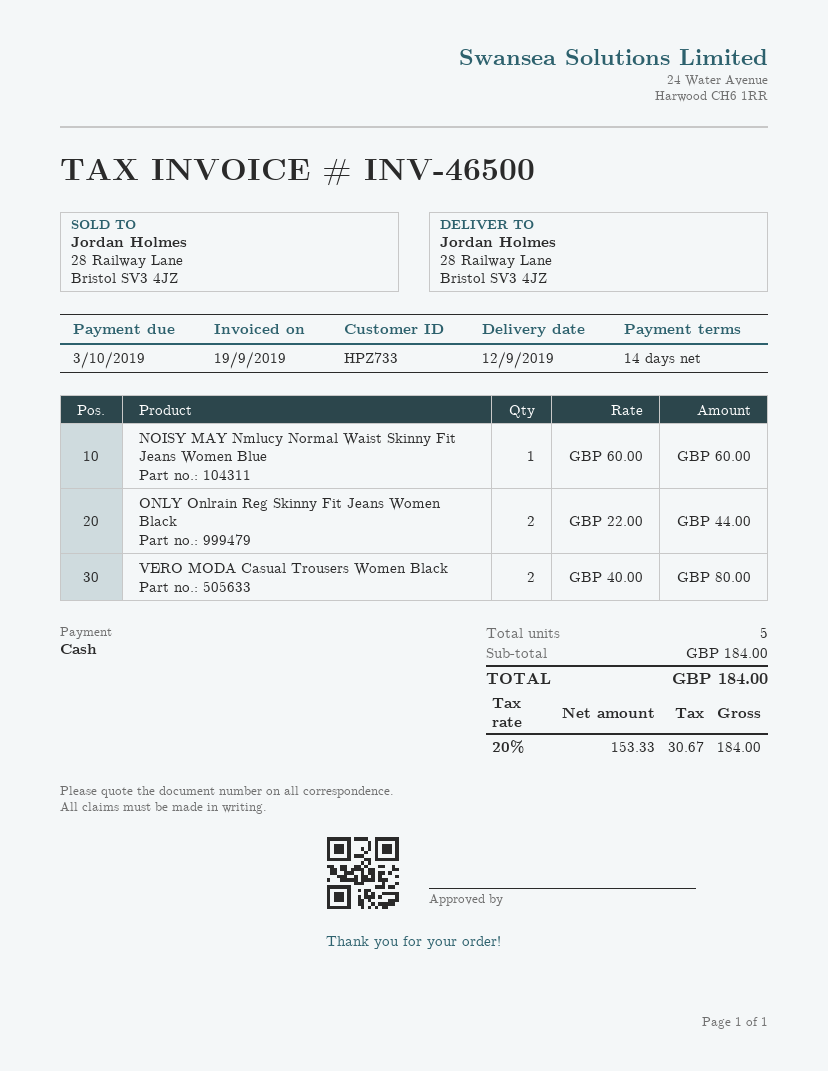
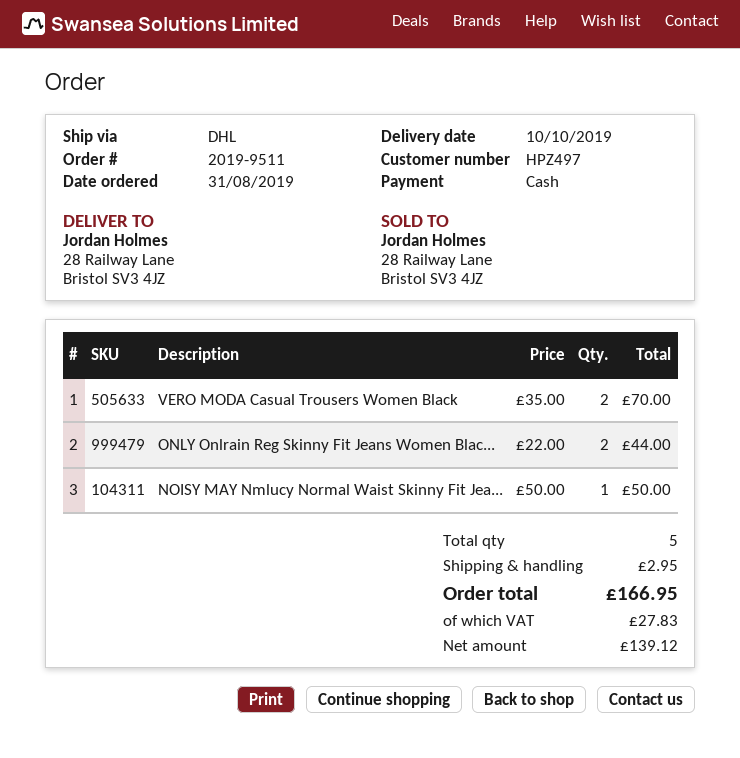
delivery date: 2019-09-12 -> 2019-10-10
customer number: HPZ733 -> HPZ497
NOISY MAY Nmlucy Normal Waist Skinny Fit Jeans Women Blue: 1 x 60.00 = 60.00 -> 1 x 50.00 = 50.00
VERO MODA Casual Trousers Women Black: 2 x 40.00 = 80.00 -> 2 x 35.00 = 70.00
shipping: none -> 2.95
net: 153.33 -> 139.12
tax: 30.67 -> 27.83
total: 184.00 -> 166.95

